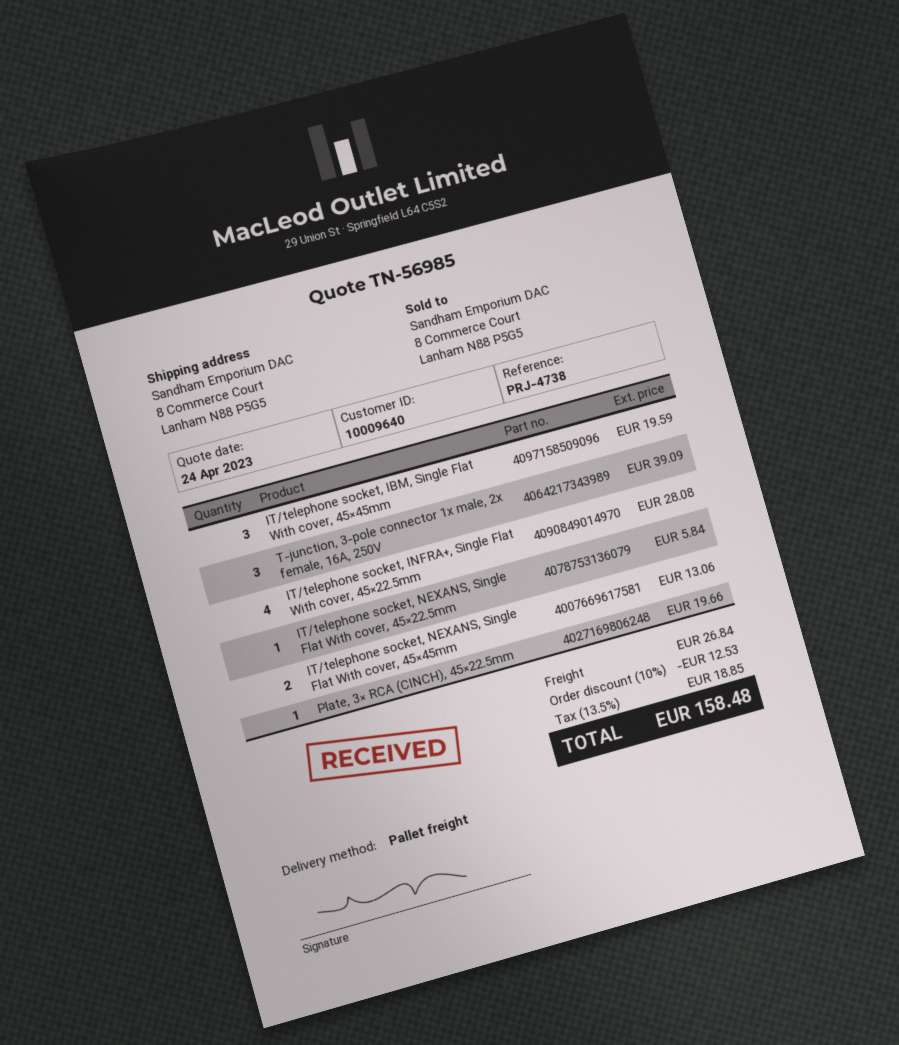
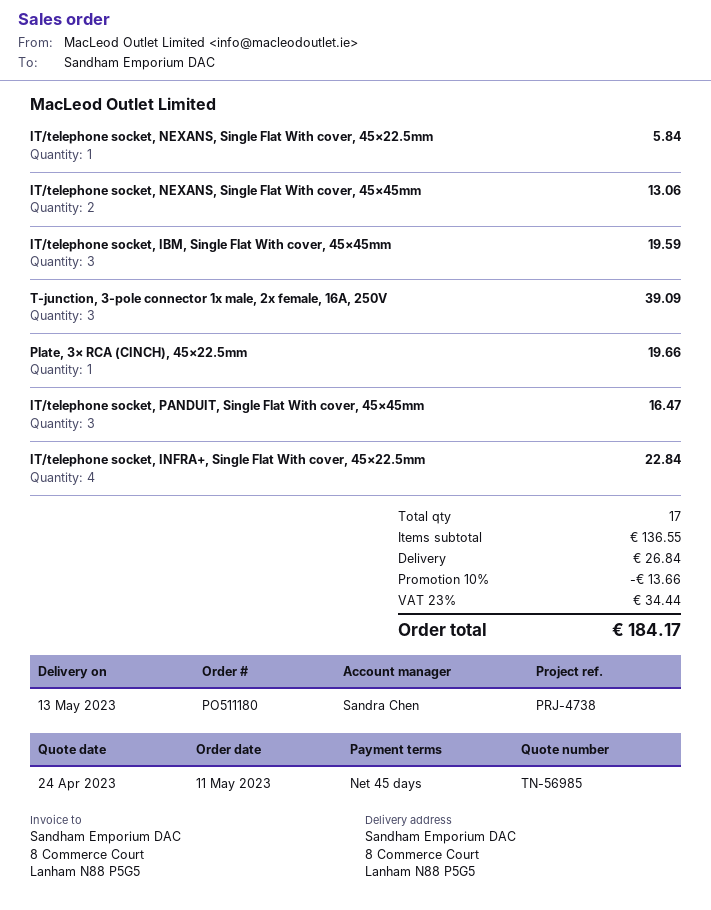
IT/telephone socket, INFRA+, Single Flat With cover, 45×22.5mm: 4 for 28.08 -> 4 for 22.84
IT/telephone socket, PANDUIT, Single Flat With cover, 45×45mm: none -> 3 for 16.47
discount: 10% = 12.53 -> 10% = 13.66
tax: 13.5% = 18.85 -> 23% = 34.44
total: 158.48 -> 184.17

